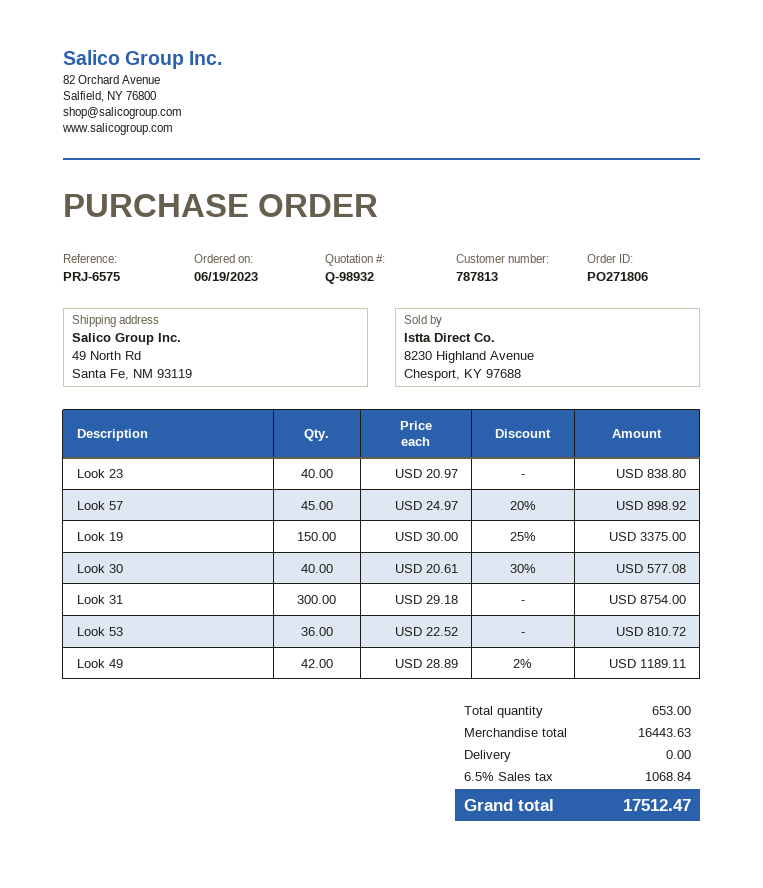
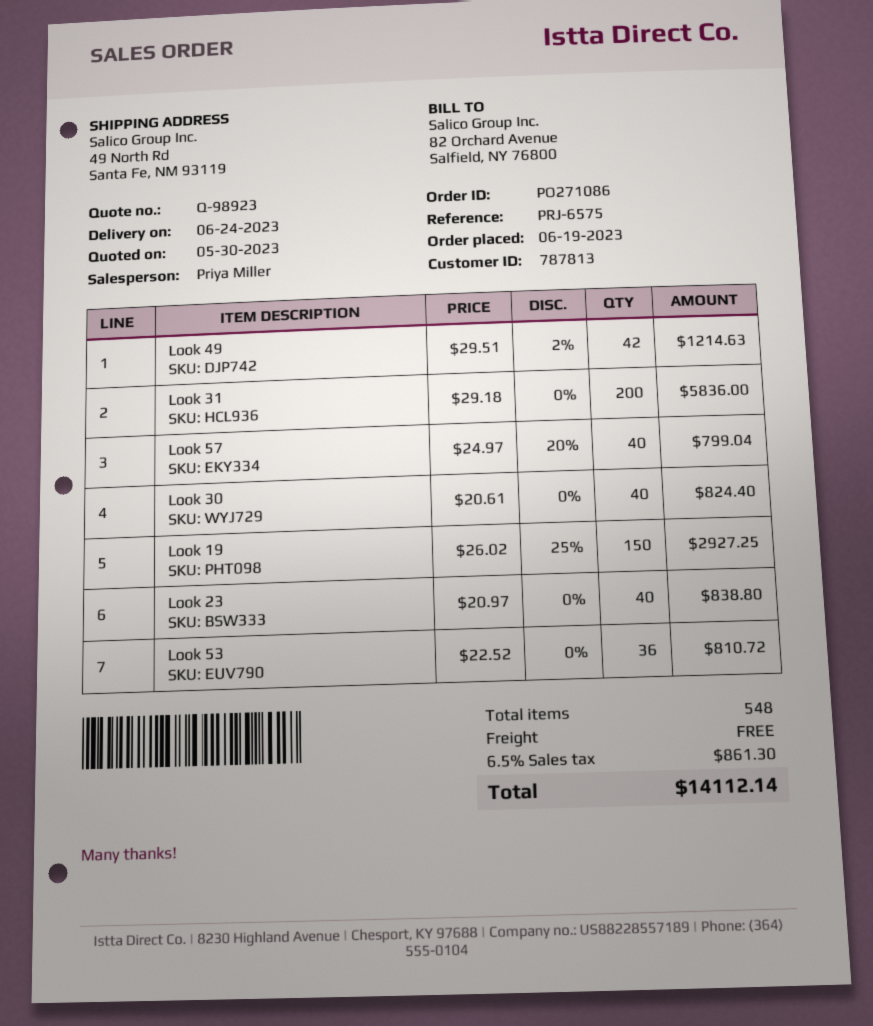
quote number: Q-98932 -> Q-98923
order number: PO271806 -> PO271086
Look 57: 45 x 24.97 - 20% = 898.92 -> 40 x 24.97 - 20% = 799.04
Look 19: 150 x 30.00 - 25% = 3375.00 -> 150 x 26.02 - 25% = 2927.25
Look 30: 40 x 20.61 - 30% = 577.08 -> 40 x 20.61 = 824.40
Look 31: 300 x 29.18 = 8754.00 -> 200 x 29.18 = 5836.00
Look 49: 42 x 28.89 - 2% = 1189.11 -> 42 x 29.51 - 2% = 1214.63
total quantity: 653 -> 548
tax: 6.5% = 1068.84 -> 6.5% = 861.30
total: 17512.47 -> 14112.14

